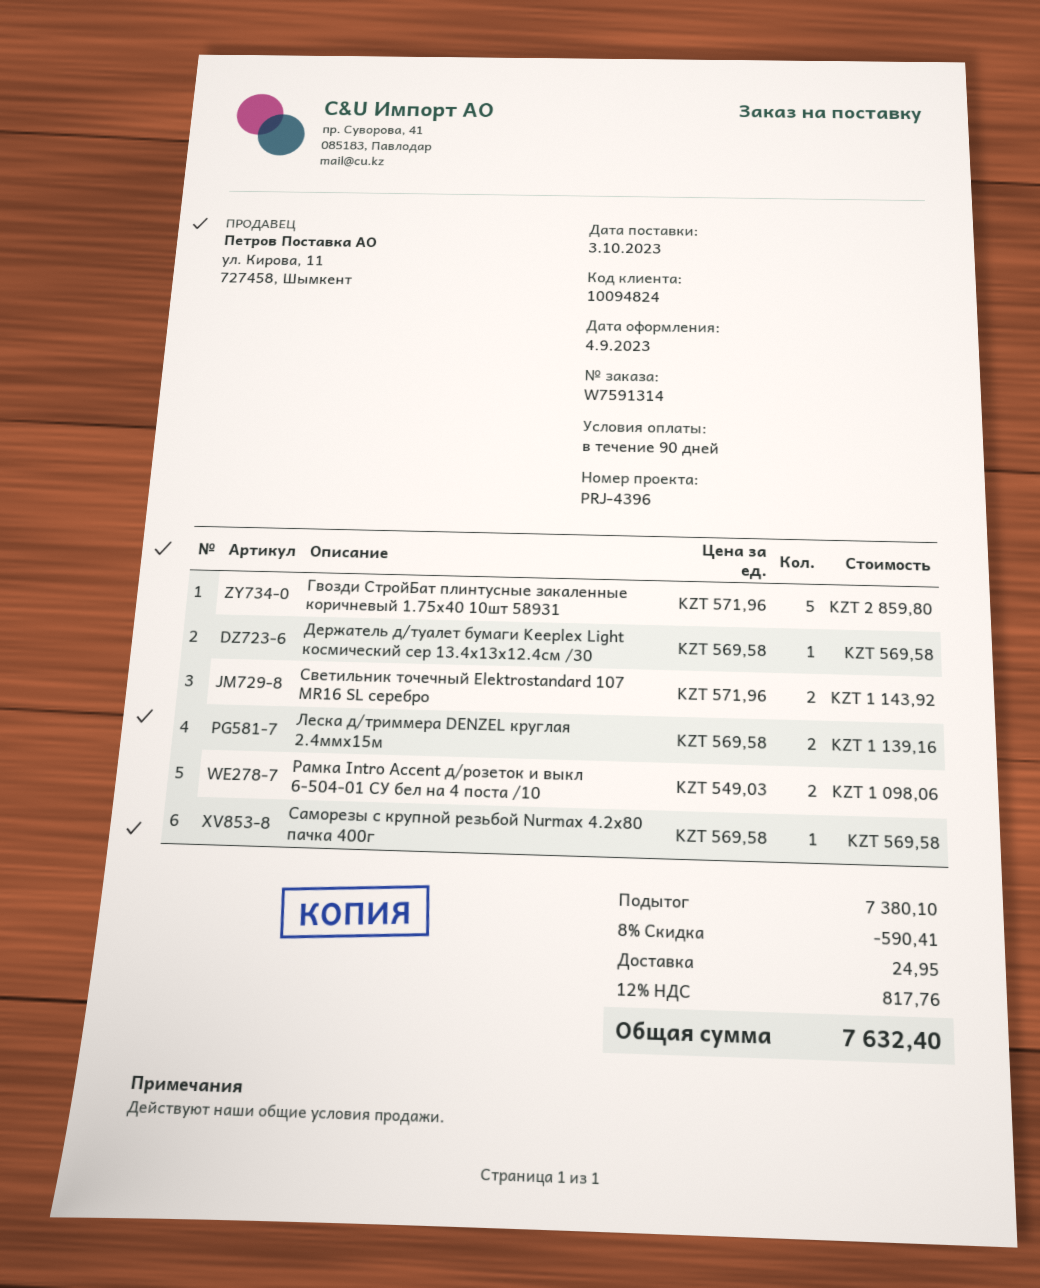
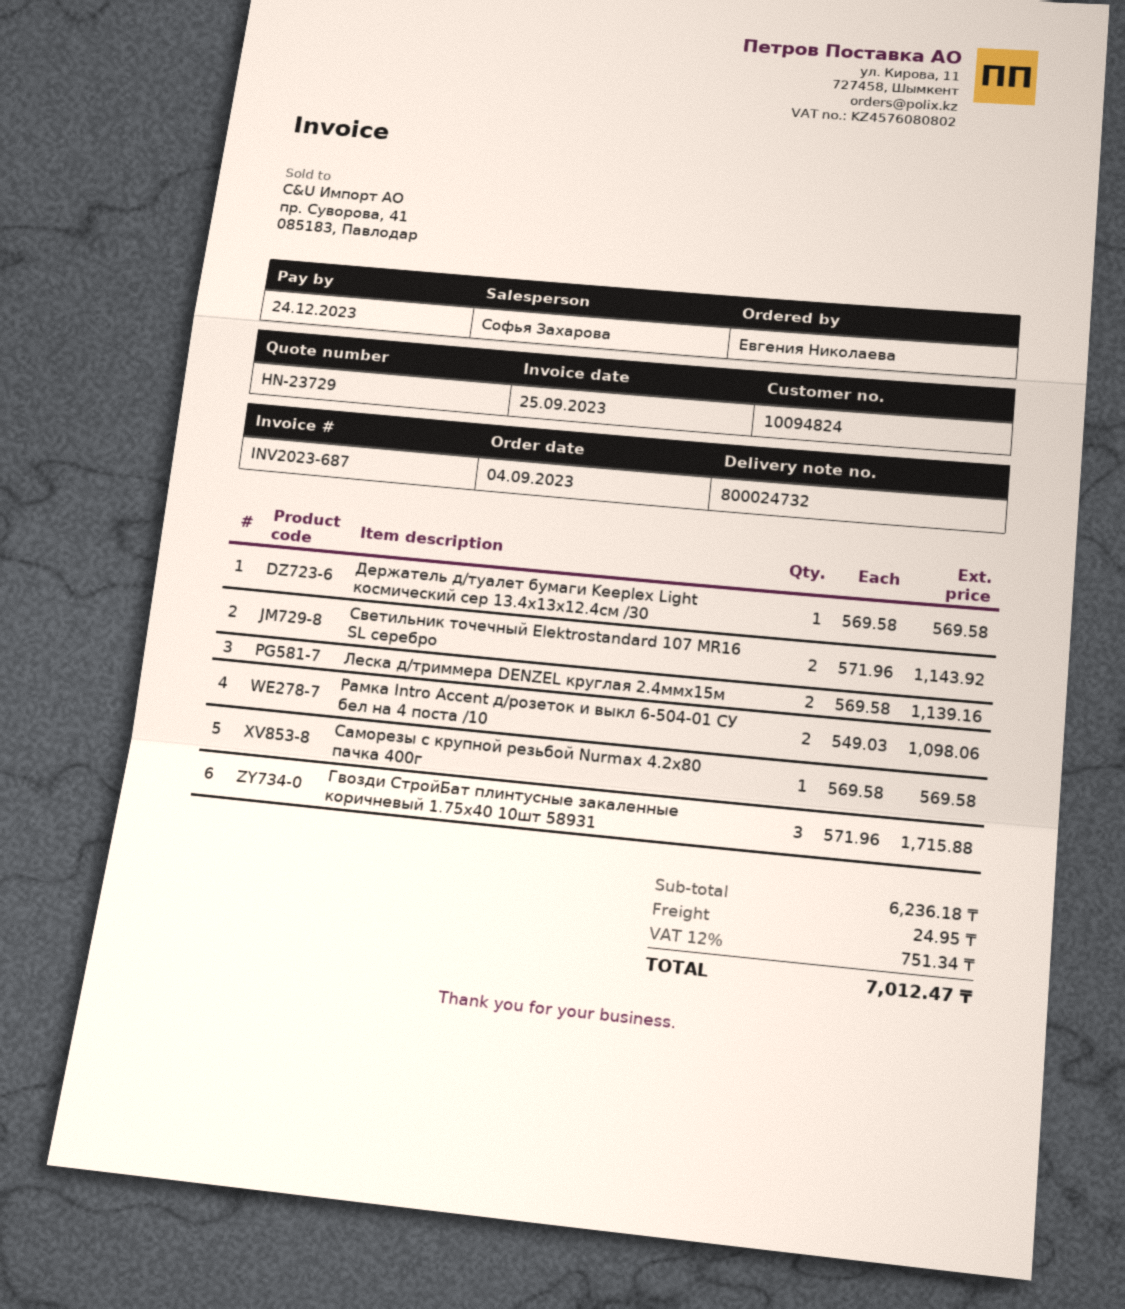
Гвозди СтройБат плинтусные закаленные коричневый 1.75x40 10шт 58931: 5 x 571.96 = 2859.80 -> 3 x 571.96 = 1715.88
subtotal: 7380.10 -> 6236.18
discount: 8% = 590.41 -> none
tax: 12% = 817.76 -> 12% = 751.34
total: 7632.40 -> 7012.47

